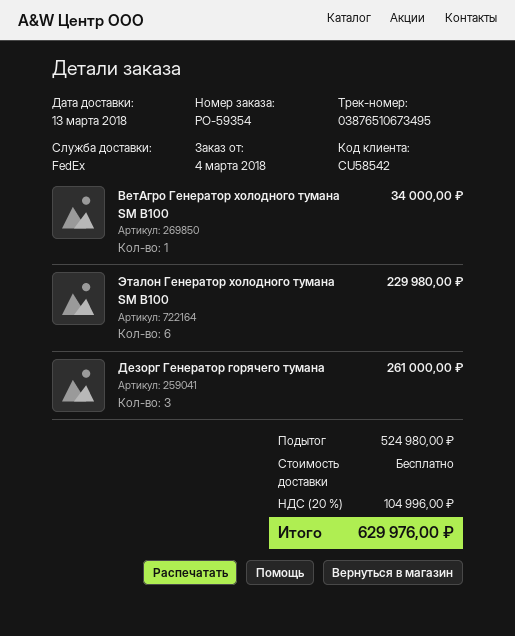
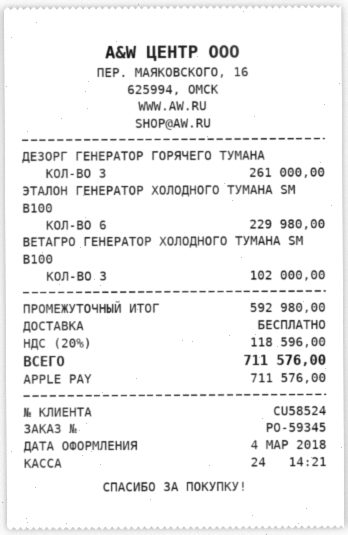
order number: PO-59354 -> PO-59345
customer number: CU58542 -> CU58524
ВетАгро Генератор холодного тумана SM B100: 1 for 34000.00 -> 3 for 102000.00
subtotal: 524980.00 -> 592980.00
tax: 20% = 104996.00 -> 20% = 118596.00
total: 629976.00 -> 711576.00

